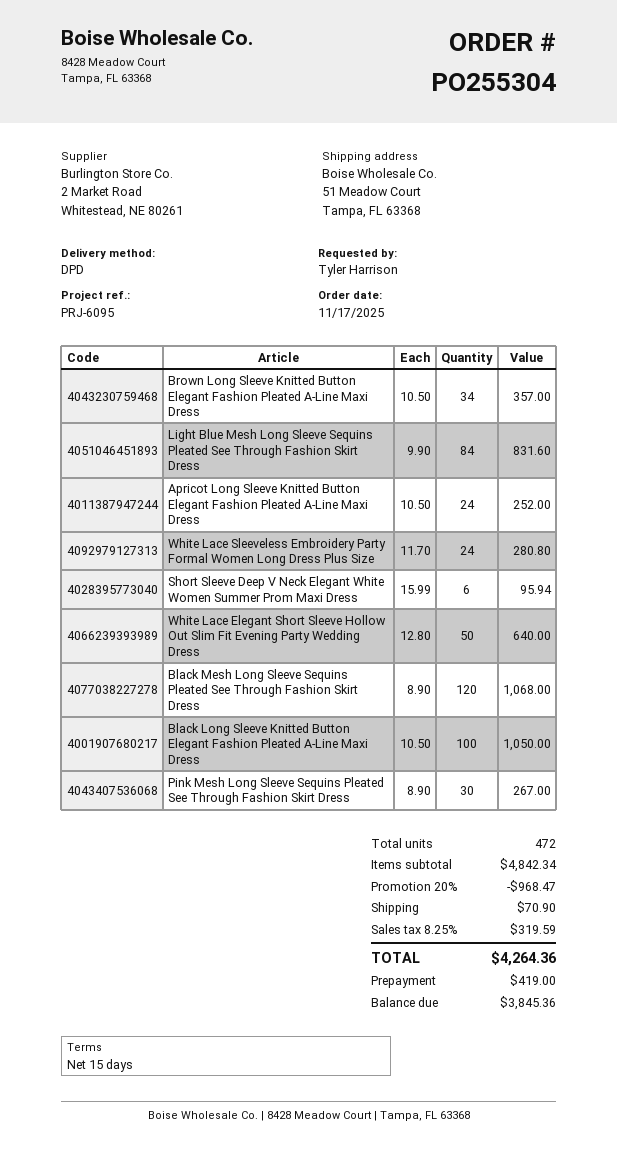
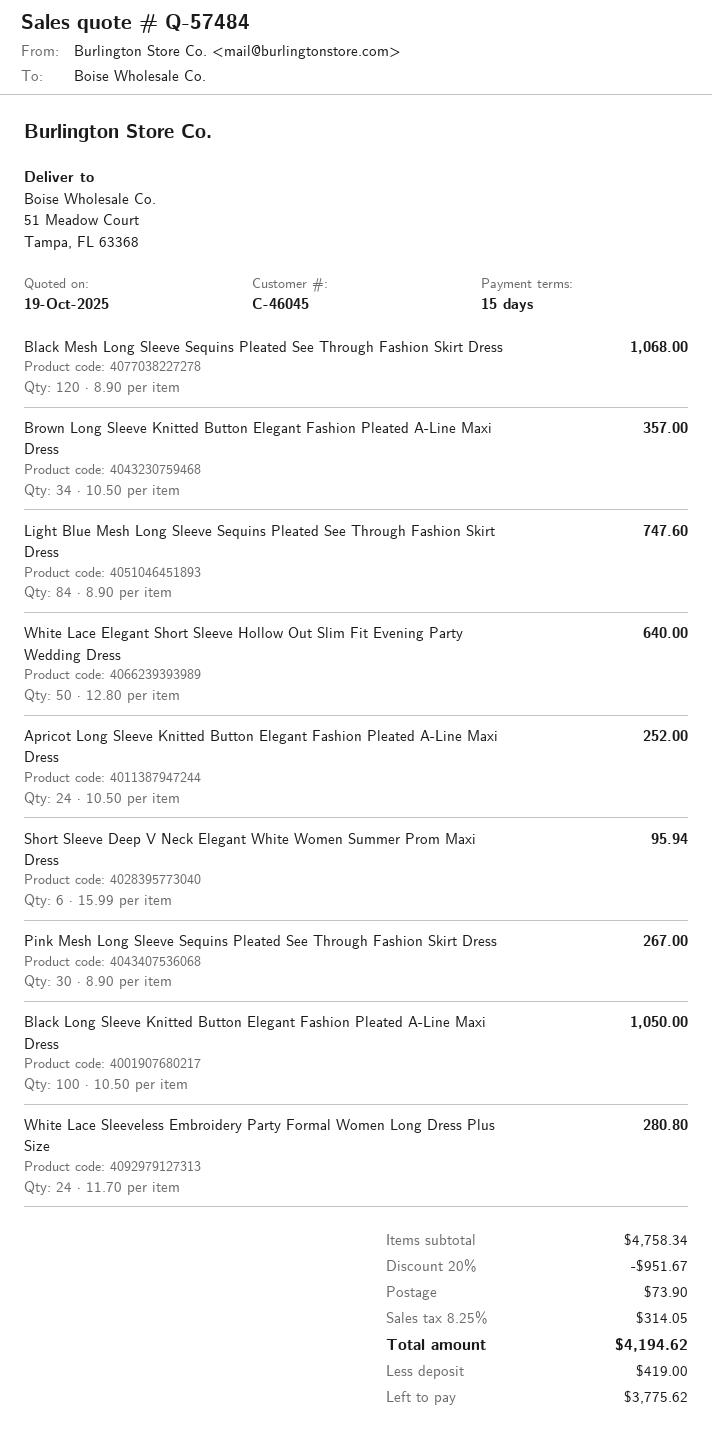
Light Blue Mesh Long Sleeve Sequins Pleated See Through Fashion Skirt Dress: 84 x 9.90 = 831.60 -> 84 x 8.90 = 747.60
subtotal: 4842.34 -> 4758.34
discount: 20% = 968.47 -> 20% = 951.67
shipping: 70.90 -> 73.90
tax: 8.25% = 319.59 -> 8.25% = 314.05
total: 4264.36 -> 4194.62
balance: 3845.36 -> 3775.62

